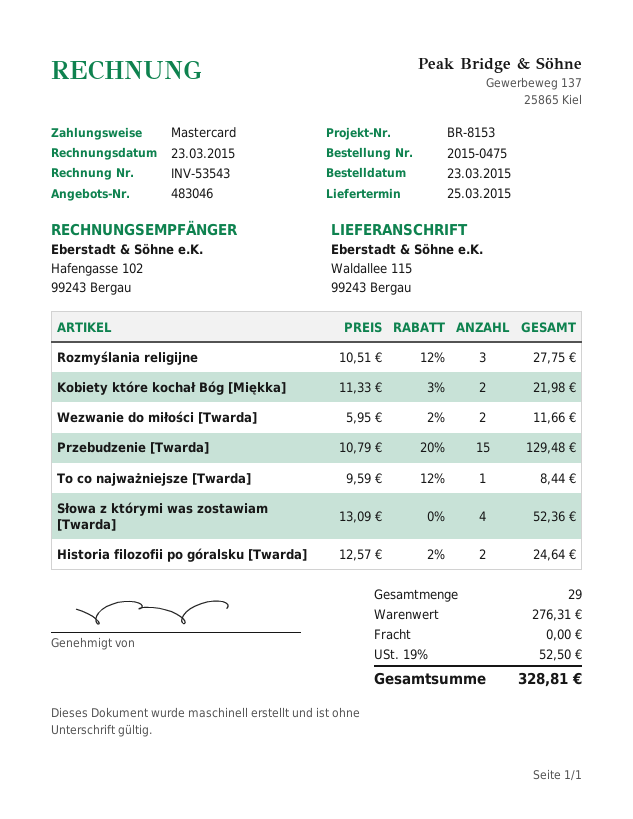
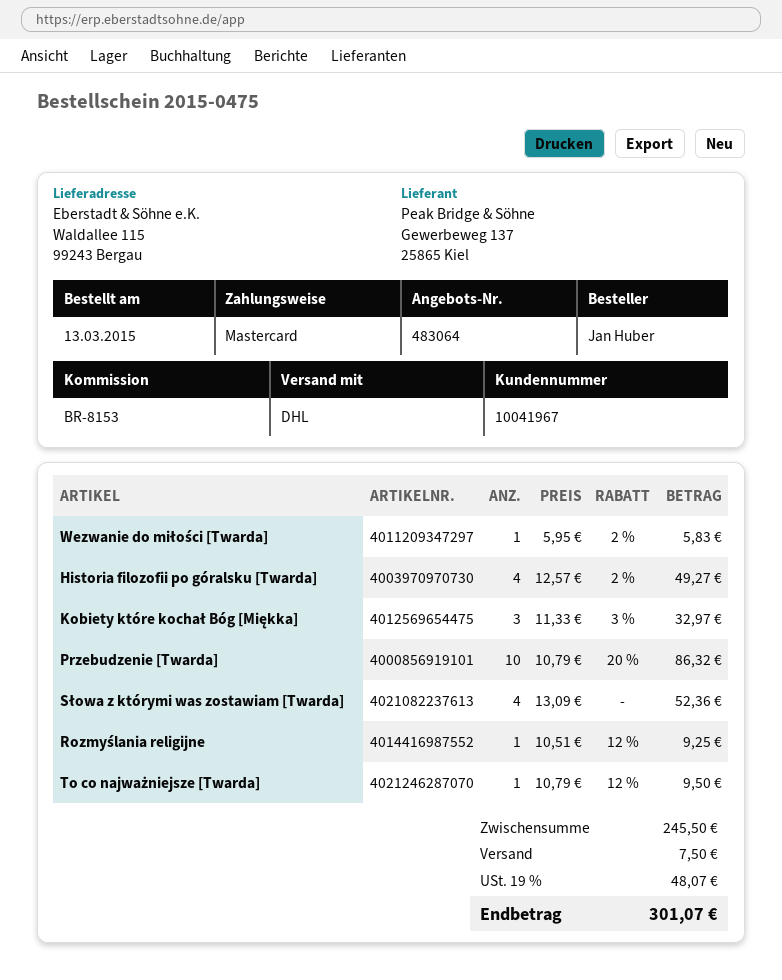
quote number: 483046 -> 483064
order date: 2015-03-23 -> 2015-03-13
Rozmyślania religijne: 3 x 10.51 - 12% = 27.75 -> 1 x 10.51 - 12% = 9.25
Kobiety które kochał Bóg [Miękka]: 2 x 11.33 - 3% = 21.98 -> 3 x 11.33 - 3% = 32.97
Wezwanie do miłości [Twarda]: 2 x 5.95 - 2% = 11.66 -> 1 x 5.95 - 2% = 5.83
Przebudzenie [Twarda]: 15 x 10.79 - 20% = 129.48 -> 10 x 10.79 - 20% = 86.32
To co najważniejsze [Twarda]: 1 x 9.59 - 12% = 8.44 -> 1 x 10.79 - 12% = 9.50
Historia filozofii po góralsku [Twarda]: 2 x 12.57 - 2% = 24.64 -> 4 x 12.57 - 2% = 49.27
subtotal: 276.31 -> 245.50
shipping: 0.00 -> 7.50
tax: 19% = 52.50 -> 19% = 48.07
total: 328.81 -> 301.07

